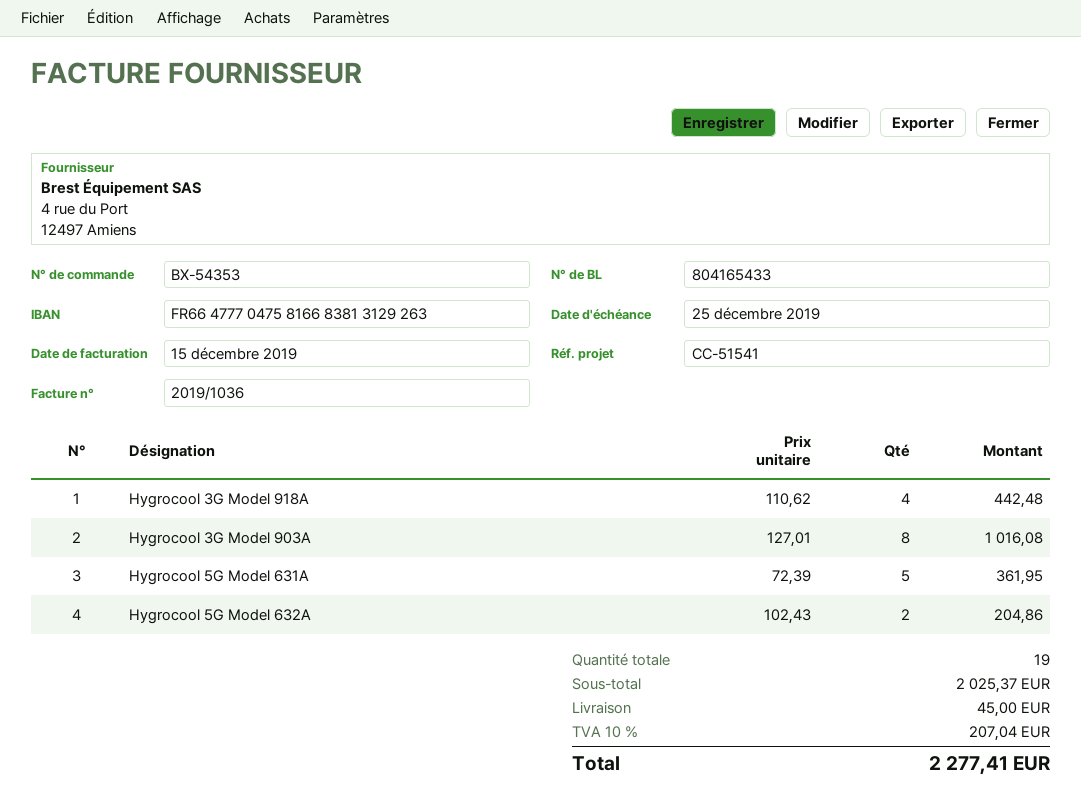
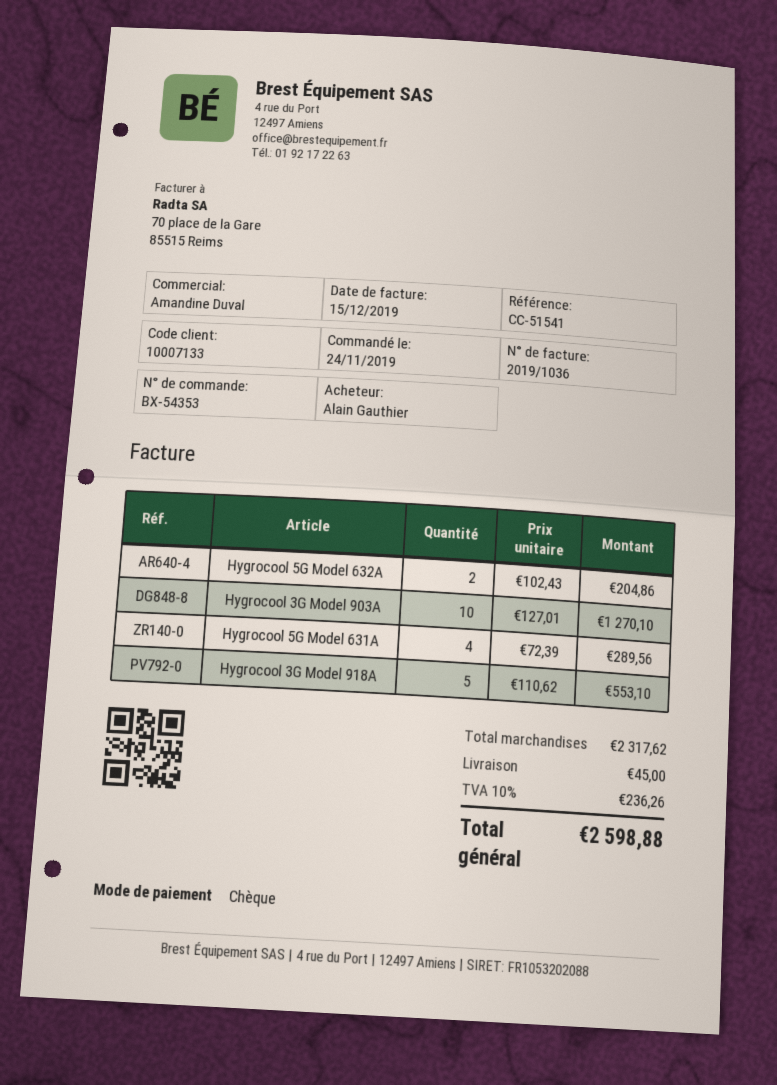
Hygrocool 3G Model 918A: 4 x 110.62 = 442.48 -> 5 x 110.62 = 553.10
Hygrocool 3G Model 903A: 8 x 127.01 = 1016.08 -> 10 x 127.01 = 1270.10
Hygrocool 5G Model 631Α: 5 x 72.39 = 361.95 -> 4 x 72.39 = 289.56
subtotal: 2025.37 -> 2317.62
tax: 10% = 207.04 -> 10% = 236.26
total: 2277.41 -> 2598.88

